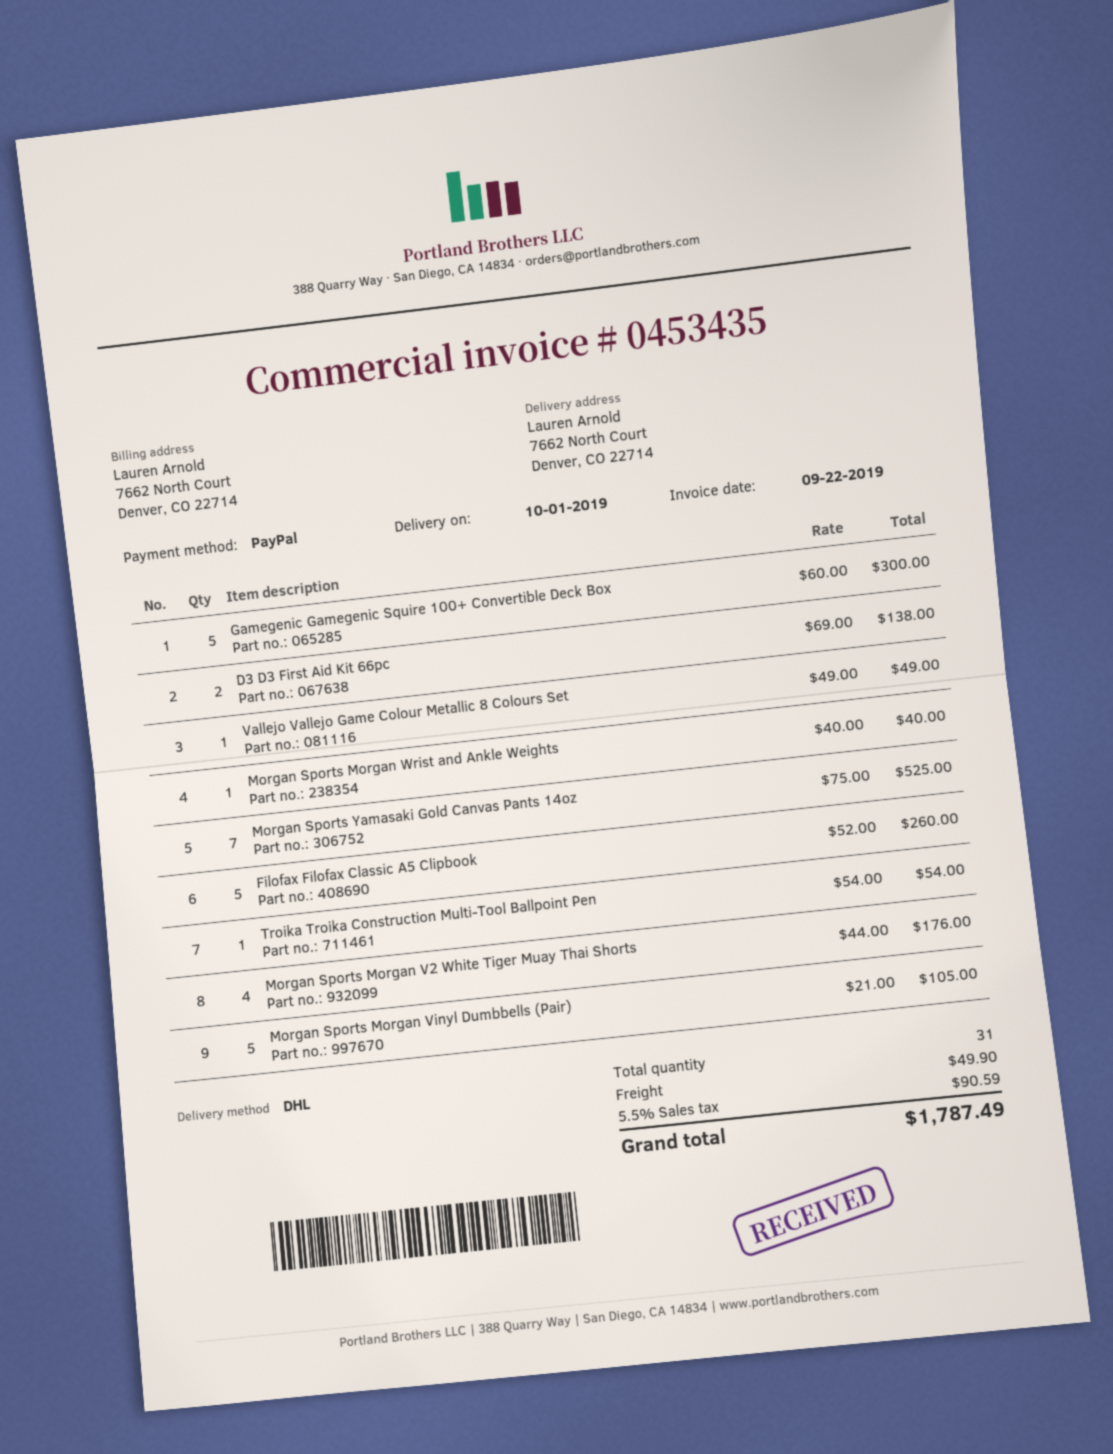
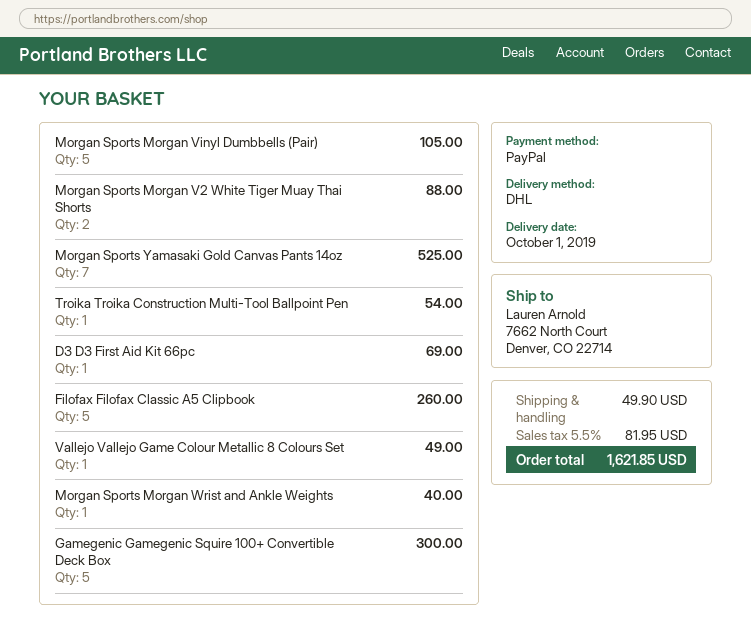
D3 D3 First Aid Kit 66pc: 2 for 138.00 -> 1 for 69.00
Morgan Sports Morgan V2 White Tiger Muay Thai Shorts: 4 for 176.00 -> 2 for 88.00
tax: 5.5% = 90.59 -> 5.5% = 81.95
total: 1787.49 -> 1621.85

